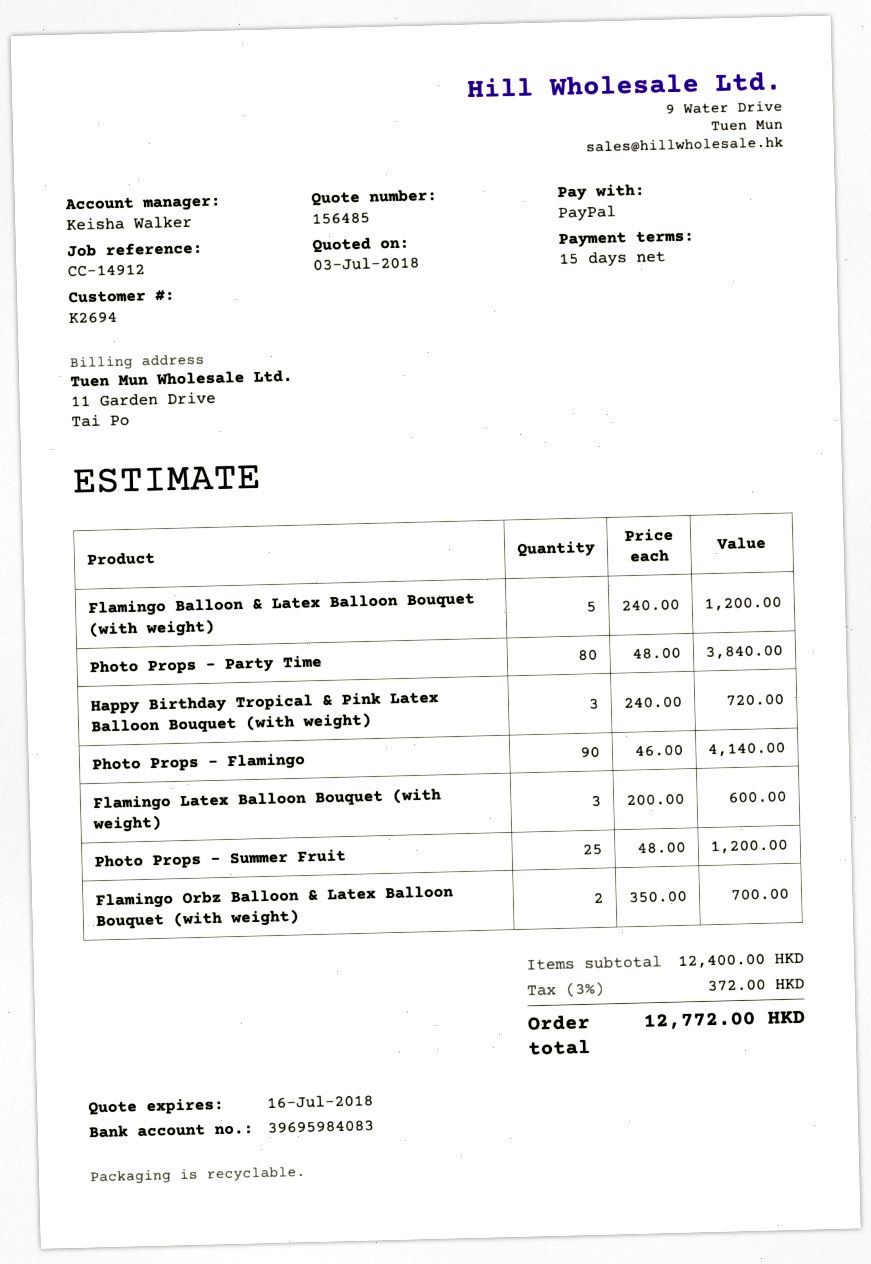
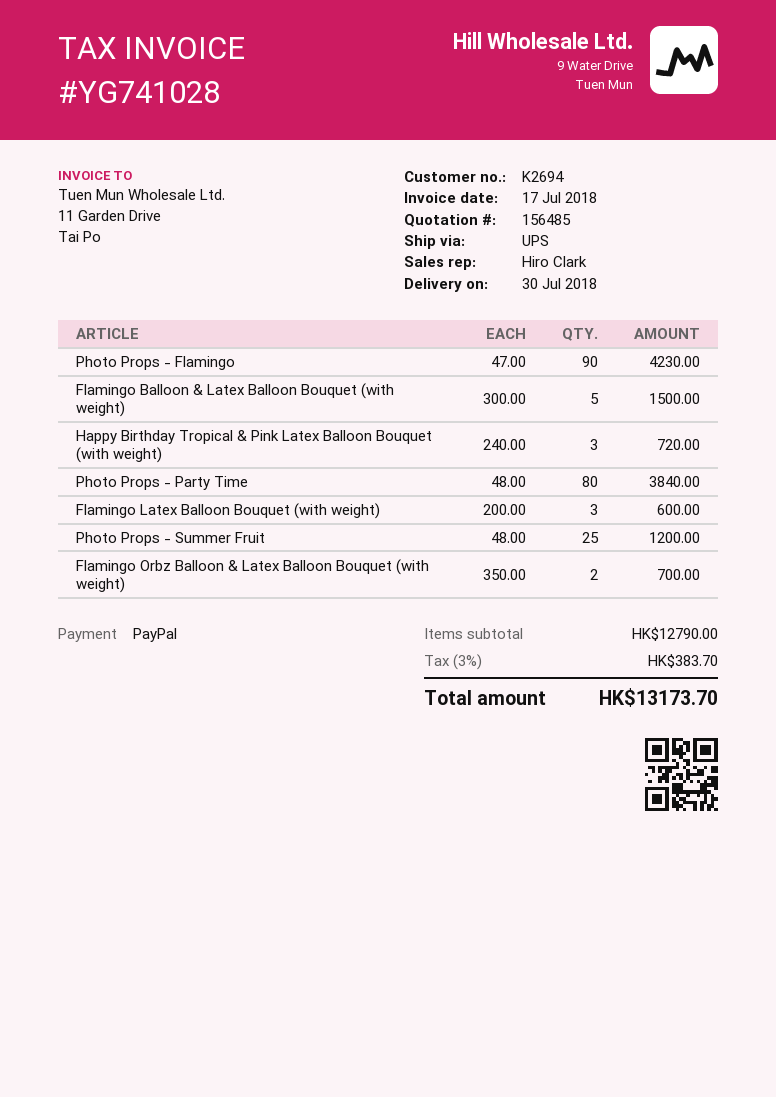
sales rep: Keisha Walker -> Hiro Clark
Flamingo Balloon & Latex Balloon Bouquet (with weight): 5 x 240.00 = 1200.00 -> 5 x 300.00 = 1500.00
Photo Props - Flamingo: 90 x 46.00 = 4140.00 -> 90 x 47.00 = 4230.00
subtotal: 12400.00 -> 12790.00
tax: 3% = 372.00 -> 3% = 383.70
total: 12772.00 -> 13173.70

